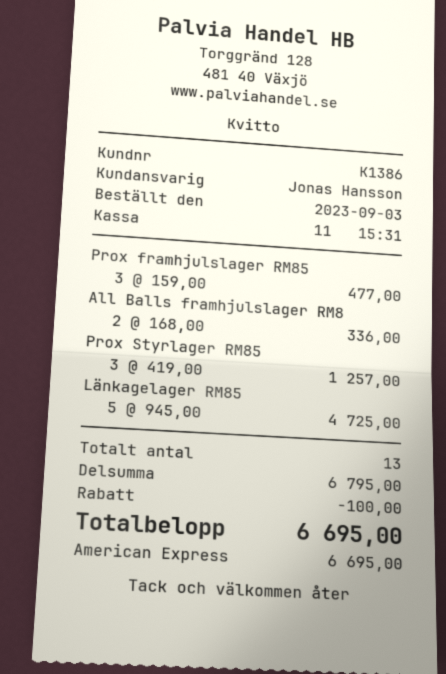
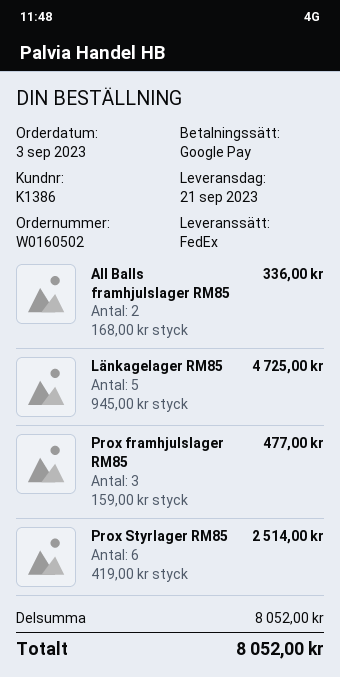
payment method: American Express -> Google Pay
Prox Styrlager RM85: 3 x 419.00 = 1257.00 -> 6 x 419.00 = 2514.00
subtotal: 6795.00 -> 8052.00
discount: 100.00 -> none
total: 6695.00 -> 8052.00

